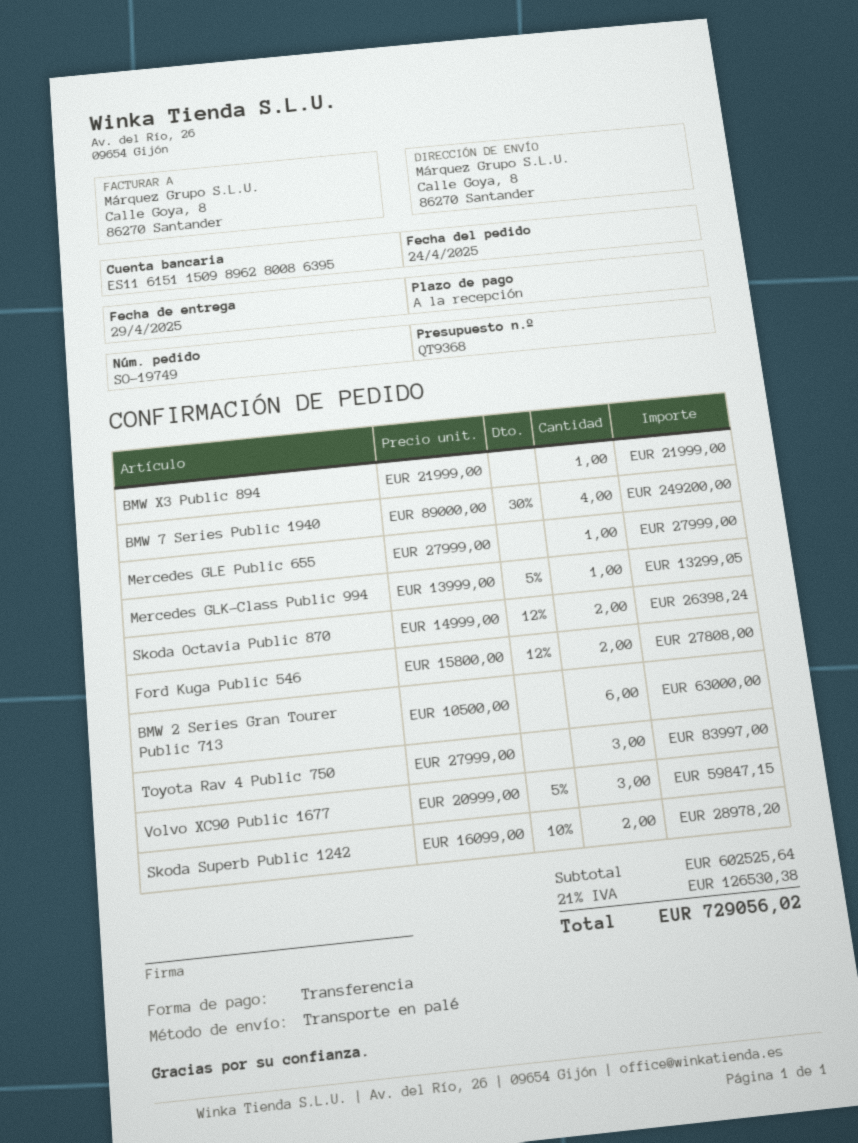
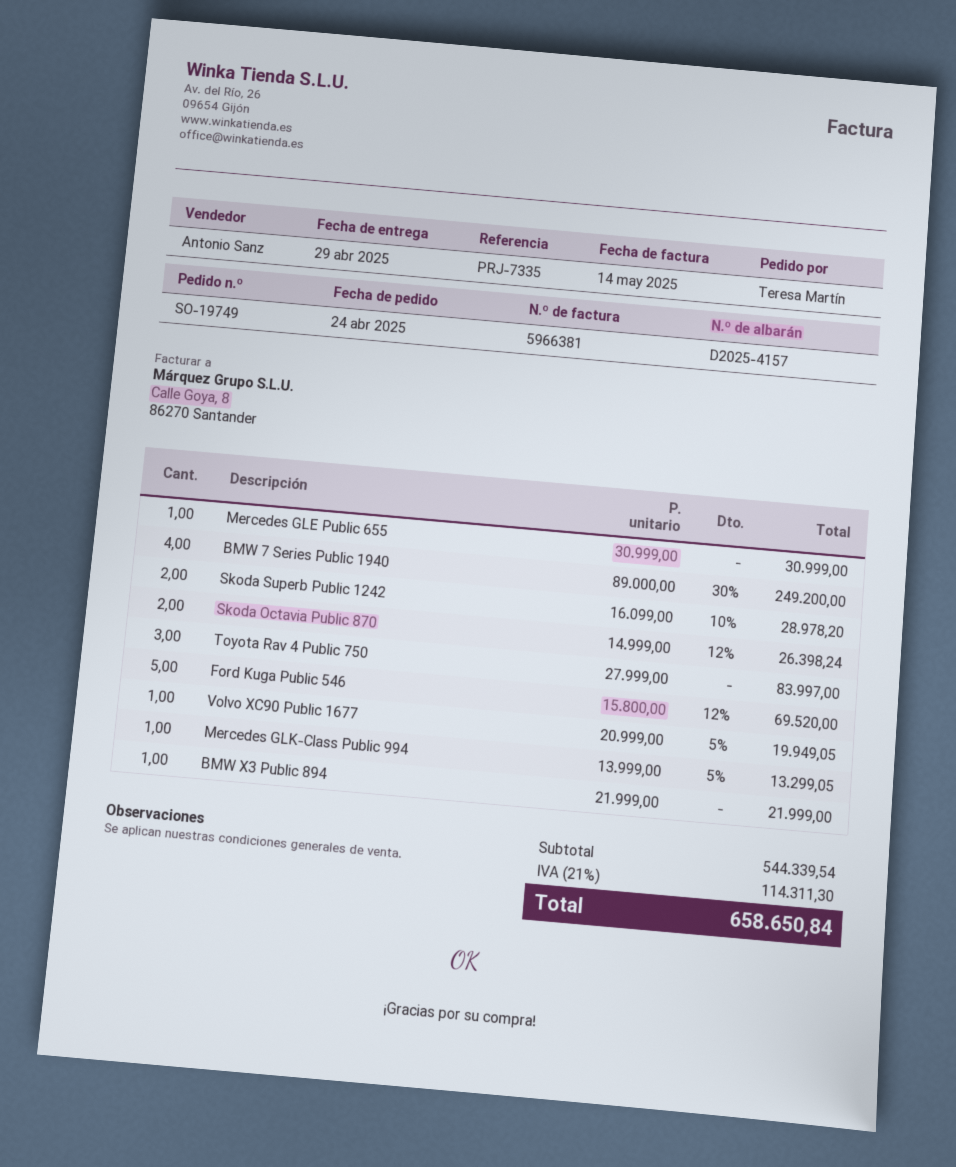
Mercedes GLE Public 655: 1 x 27999.00 = 27999.00 -> 1 x 30999.00 = 30999.00
Ford Kuga Public 546: 2 x 15800.00 - 12% = 27808.00 -> 5 x 15800.00 - 12% = 69520.00
BMW 2 Series Gran Tourer Public 713: 6 x 10500.00 = 63000.00 -> none
Volvo XC90 Public 1677: 3 x 20999.00 - 5% = 59847.15 -> 1 x 20999.00 - 5% = 19949.05
subtotal: 602525.64 -> 544339.54
tax: 21% = 126530.38 -> 21% = 114311.30
total: 729056.02 -> 658650.84

